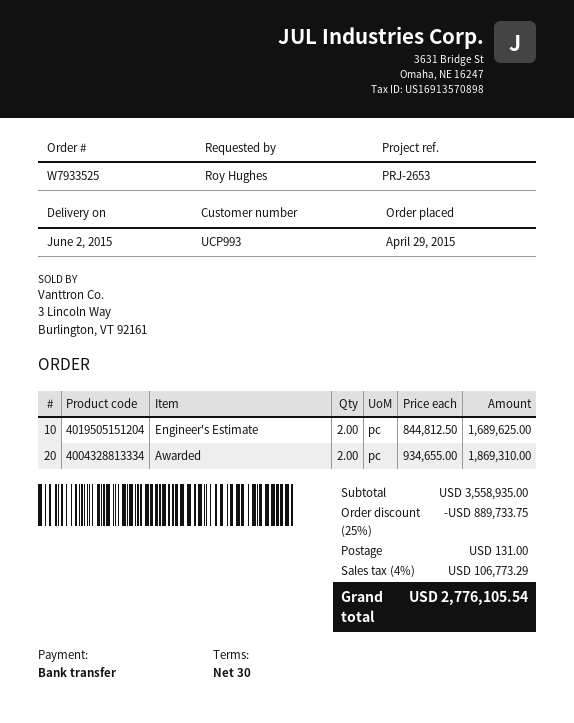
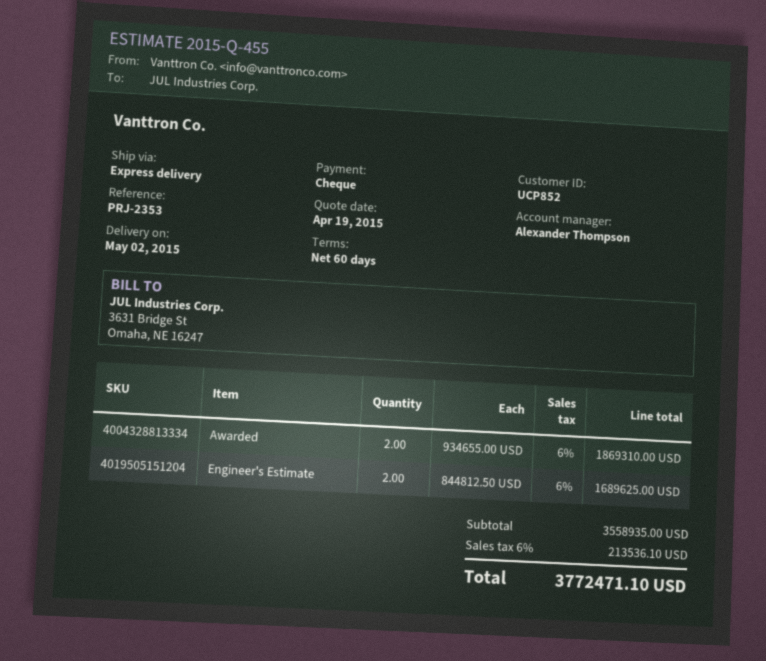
delivery date: 2015-06-02 -> 2015-05-02
payment terms: 30 days -> 60 days
customer number: UCP993 -> UCP852
reference: PRJ-2653 -> PRJ-2353
payment method: bank transfer -> cheque
discount: 25% = 889733.75 -> none
shipping: 131.00 -> none
tax: 4% = 106773.29 -> 6% = 213536.10
total: 2776105.54 -> 3772471.10

